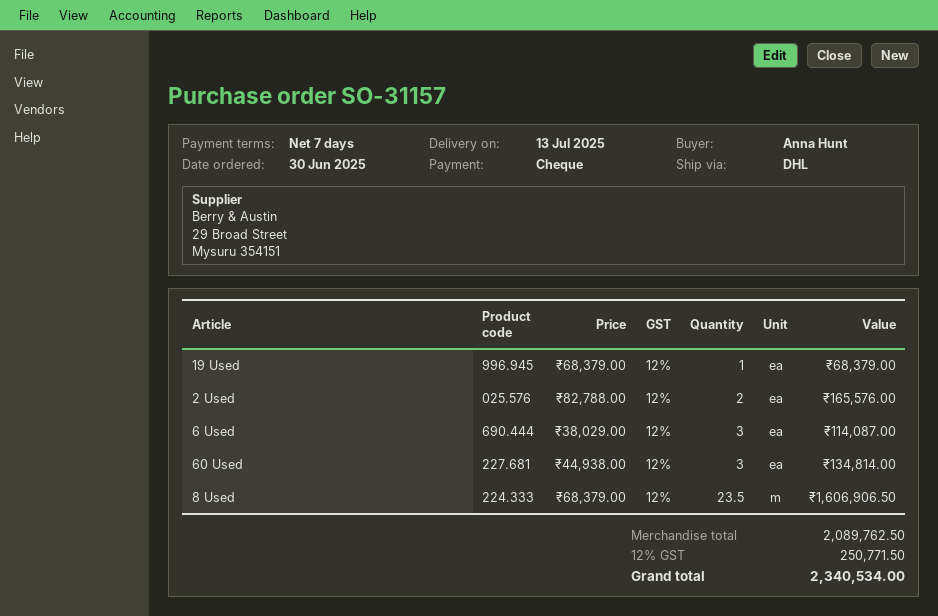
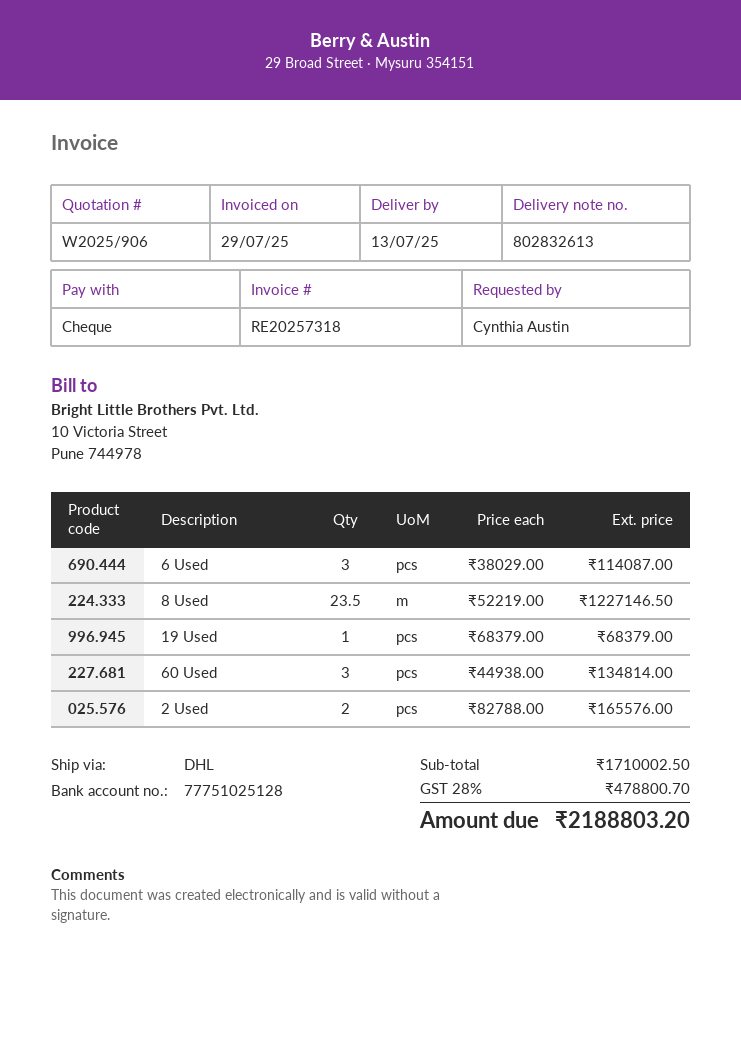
ordered by: Anna Hunt -> Cynthia Austin
8 Used: 23.5 x 68379.00 = 1606906.50 -> 23.5 x 52219.00 = 1227146.50
subtotal: 2089762.50 -> 1710002.50
tax: 12% = 250771.50 -> 28% = 478800.70
total: 2340534.00 -> 2188803.20

